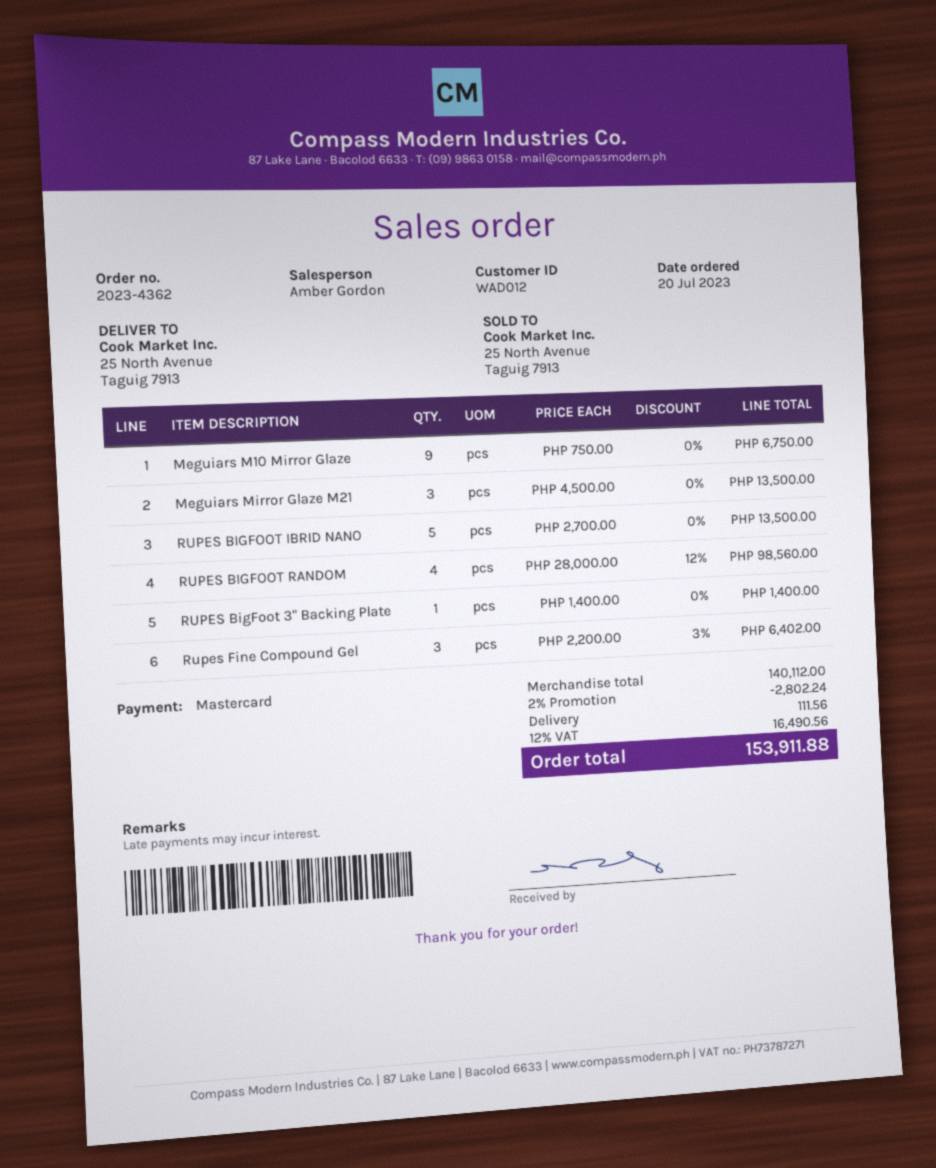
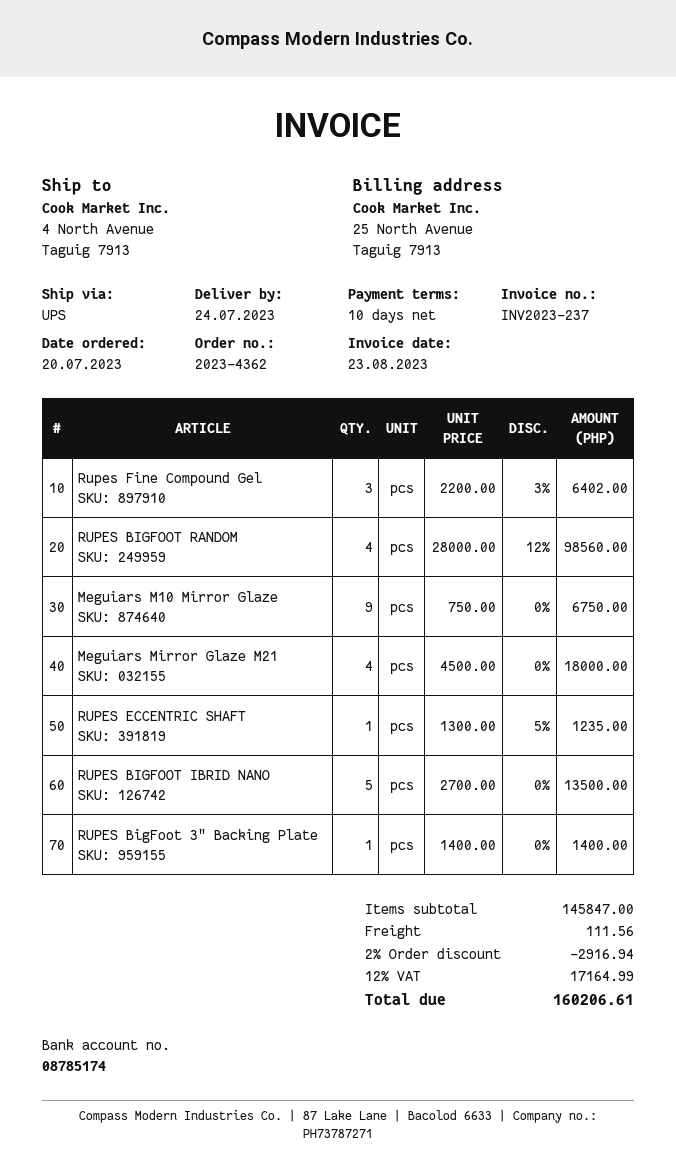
ship to: 25 North Avenue, Taguig 7913 -> 4 North Avenue, Taguig 7913
Meguiars Mirror Glaze M21: 3 x 4500.00 = 13500.00 -> 4 x 4500.00 = 18000.00
RUPES ECCENTRIC SHAFT: none -> 1 x 1300.00 - 5% = 1235.00
subtotal: 140112.00 -> 145847.00
discount: 2% = 2802.24 -> 2% = 2916.94
tax: 12% = 16490.56 -> 12% = 17164.99
total: 153911.88 -> 160206.61

